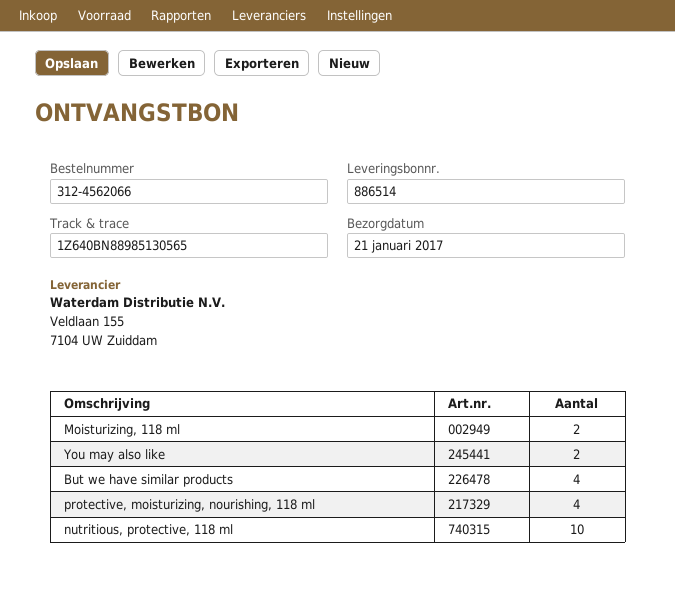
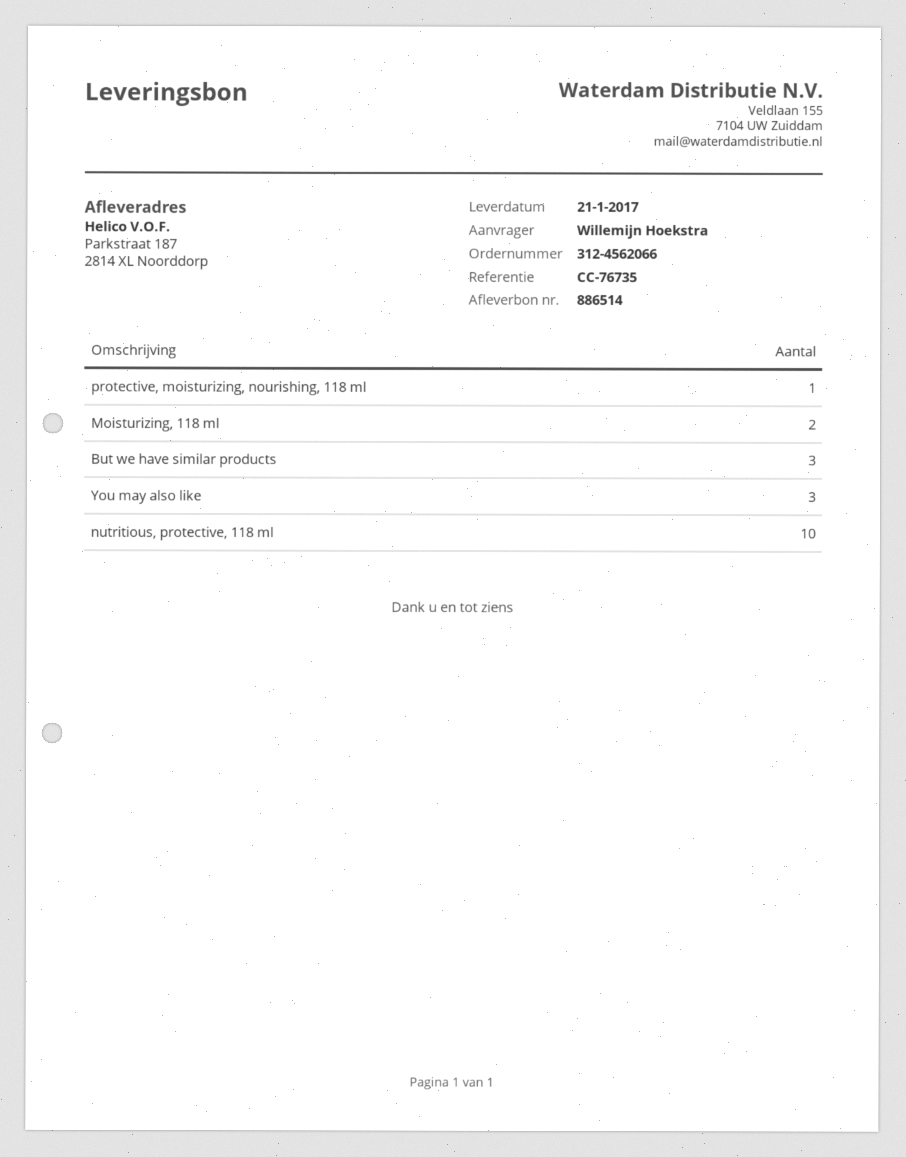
You may also like: 2 -> 3
But we have similar products: 4 -> 3
protective, moisturizing, nourishing, 118 ml: 4 -> 1

